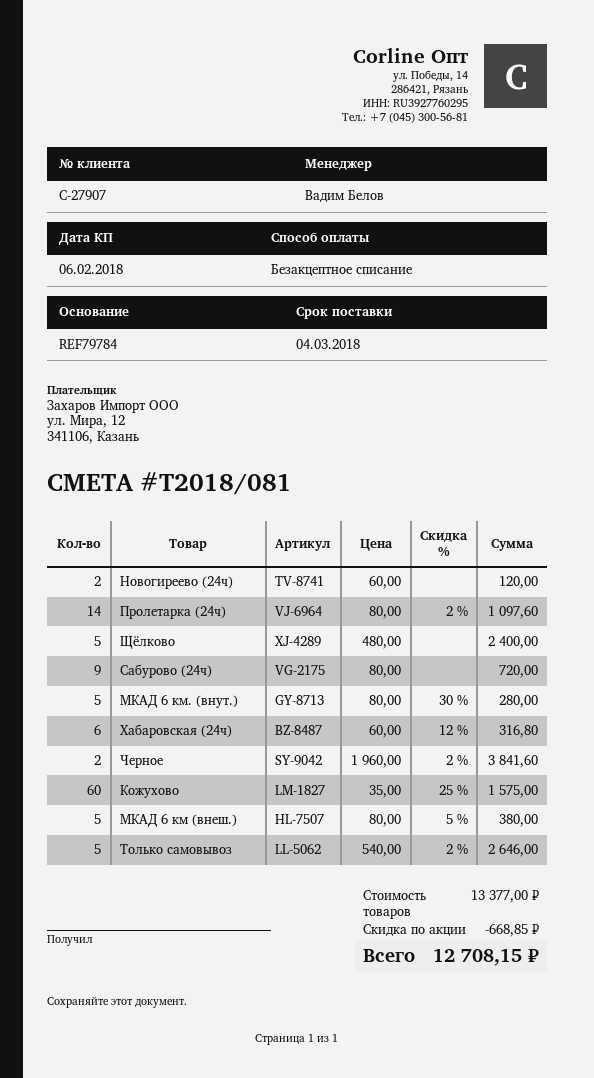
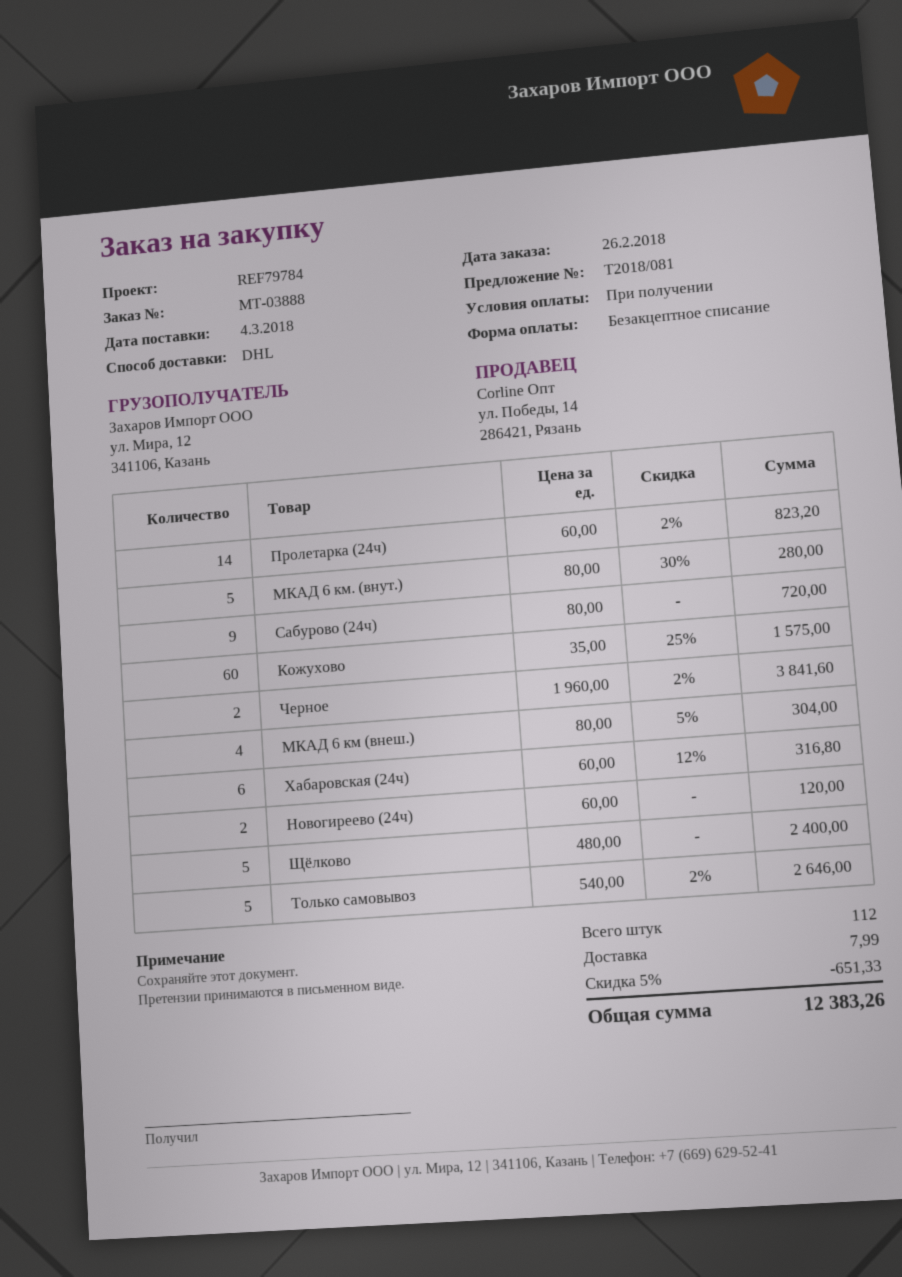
Пролетарка (24ч): 14 x 80.00 - 2% = 1097.60 -> 14 x 60.00 - 2% = 823.20
МКАД 6 км (внеш.): 5 x 80.00 - 5% = 380.00 -> 4 x 80.00 - 5% = 304.00
discount: 668.85 -> 651.33
shipping: none -> 7.99
total: 12708.15 -> 12383.26

